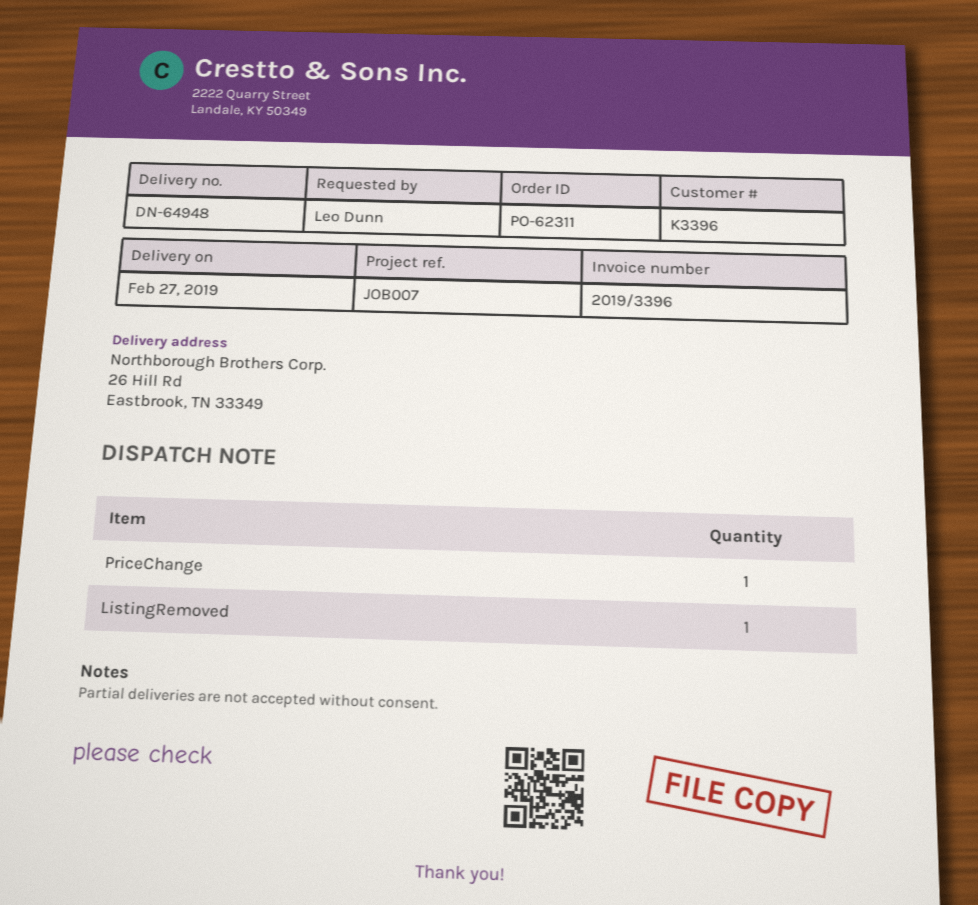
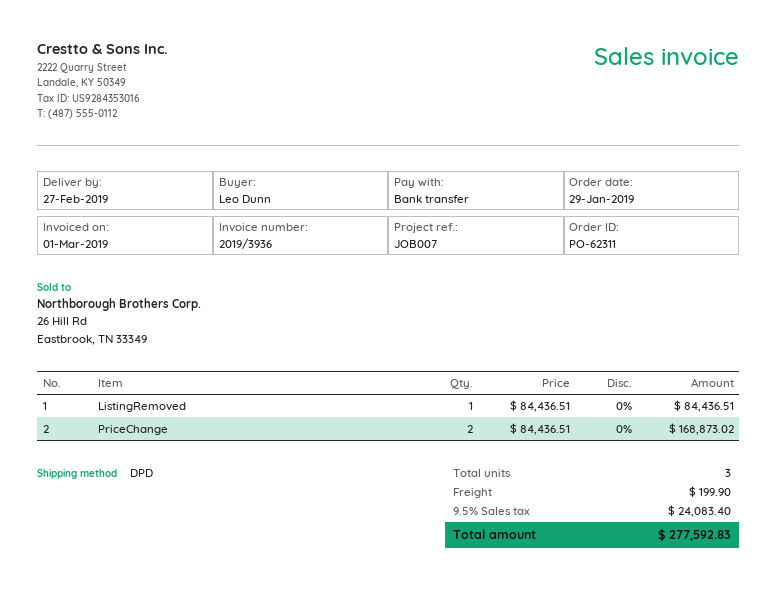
invoice number: 2019/3396 -> 2019/3936
PriceChange: 1 -> 2

